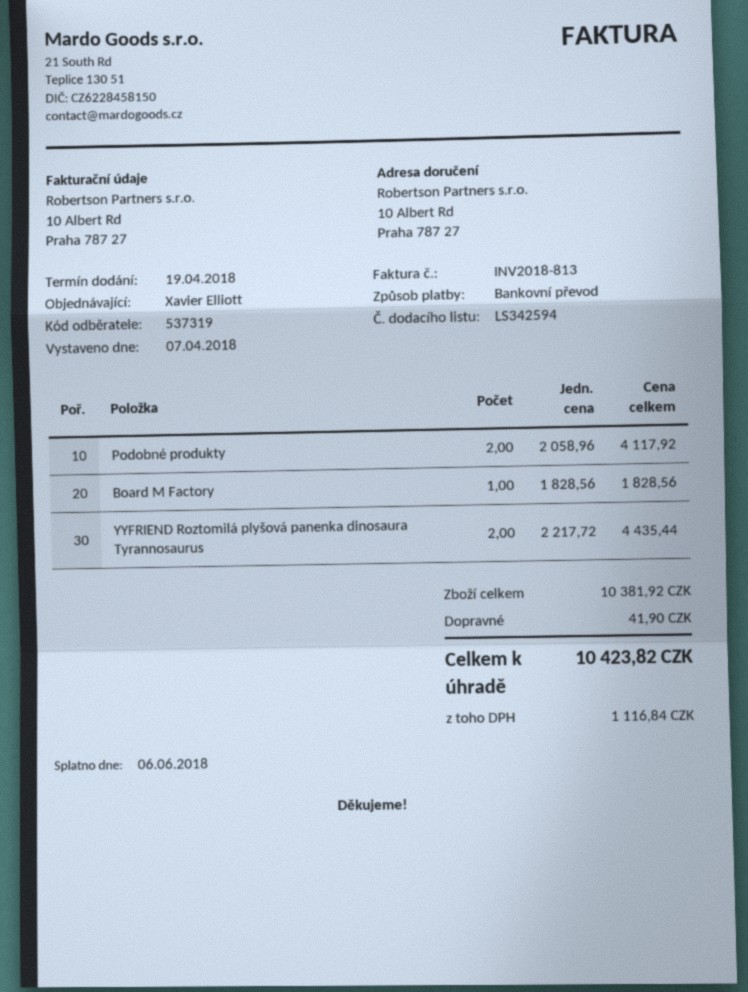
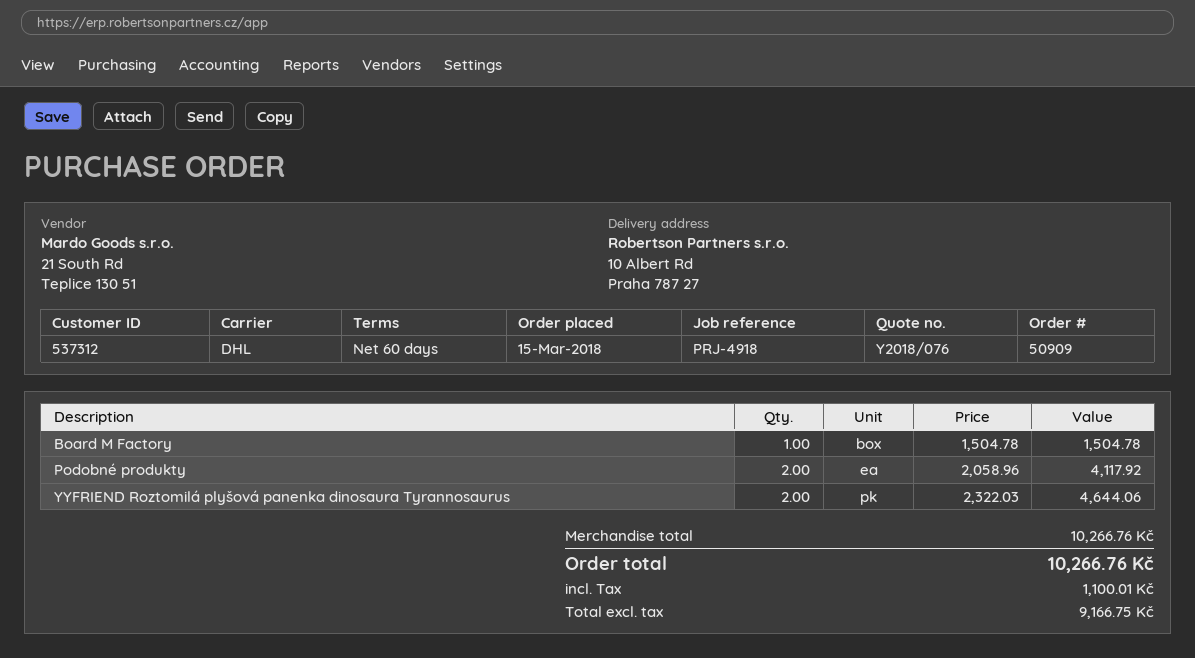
customer number: 537319 -> 537312
Board M Factory: 1 x 1828.56 = 1828.56 -> 1 x 1504.78 = 1504.78
YYFRIEND Roztomilá plyšová panenka dinosaura Tyrannosaurus: 2 x 2217.72 = 4435.44 -> 2 x 2322.03 = 4644.06
subtotal: 10381.92 -> 10266.76
shipping: 41.90 -> none
tax: 1116.84 -> 1100.01
total: 10423.82 -> 10266.76

